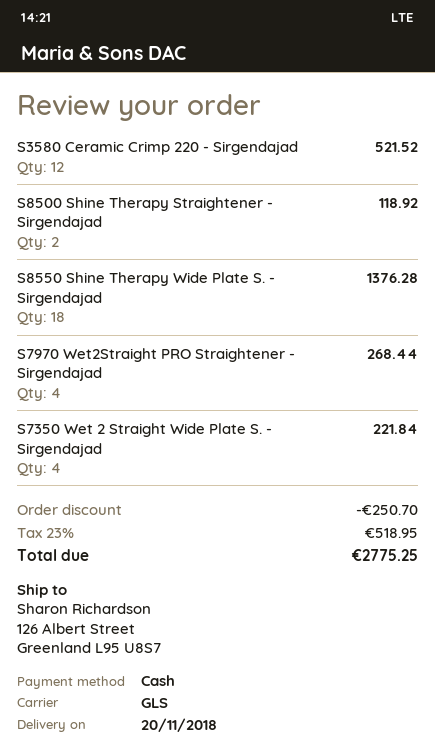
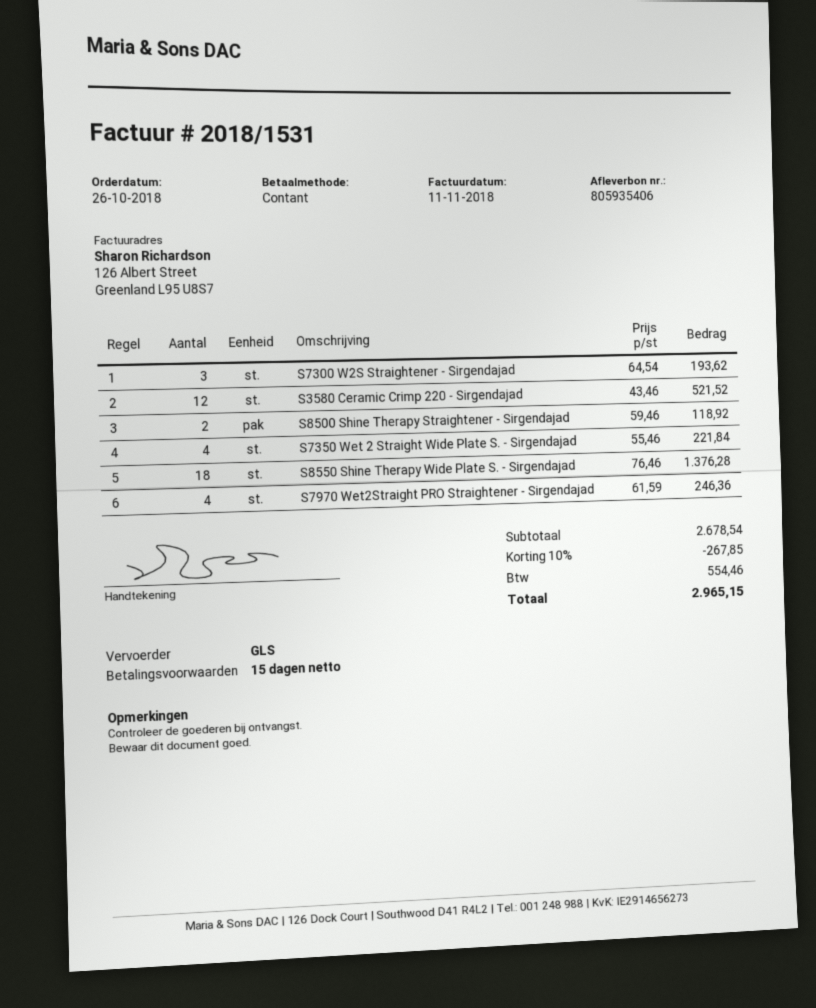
S7970 Wet2Straight PRO Straightener - Sirgendajad: 4 for 268.44 -> 4 for 246.36
S7300 W2S Straightener - Sirgendajad: none -> 3 for 193.62
discount: 250.70 -> 267.85
tax: 518.95 -> 554.46
total: 2775.25 -> 2965.15

